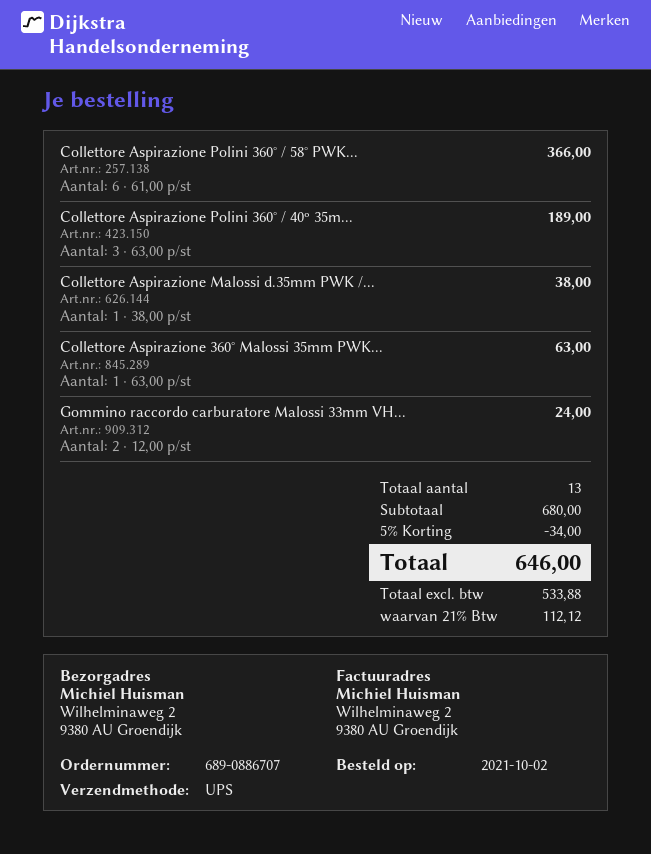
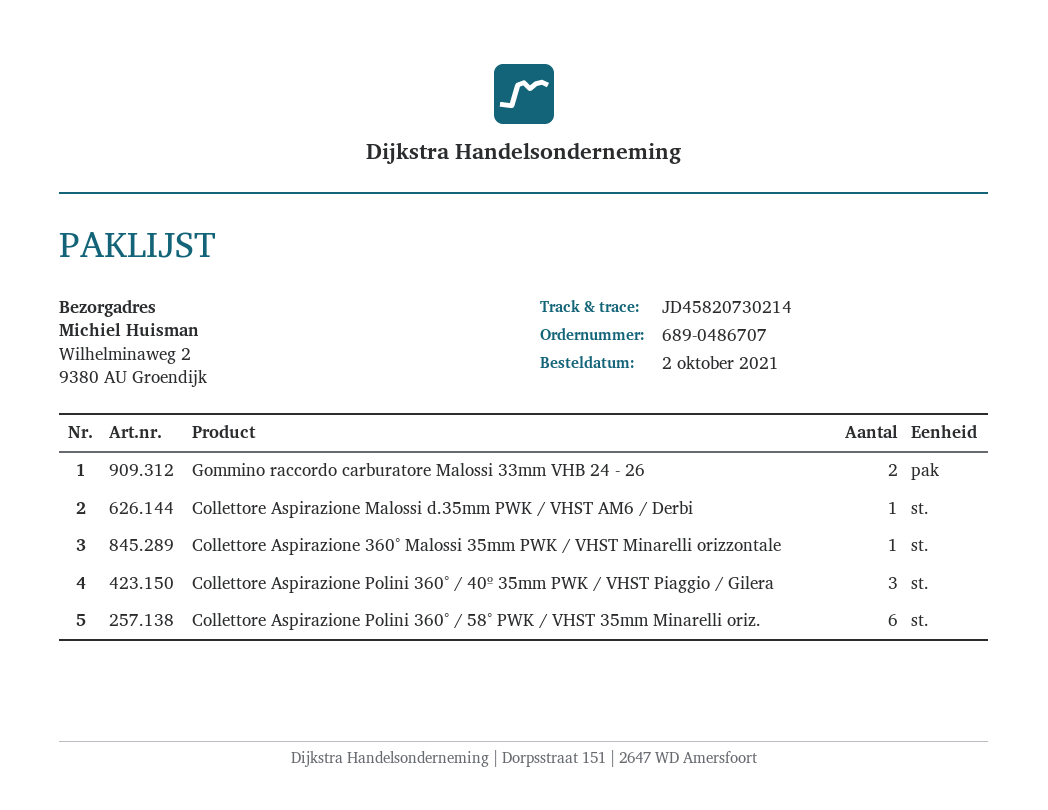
order number: 689-0886707 -> 689-0486707

